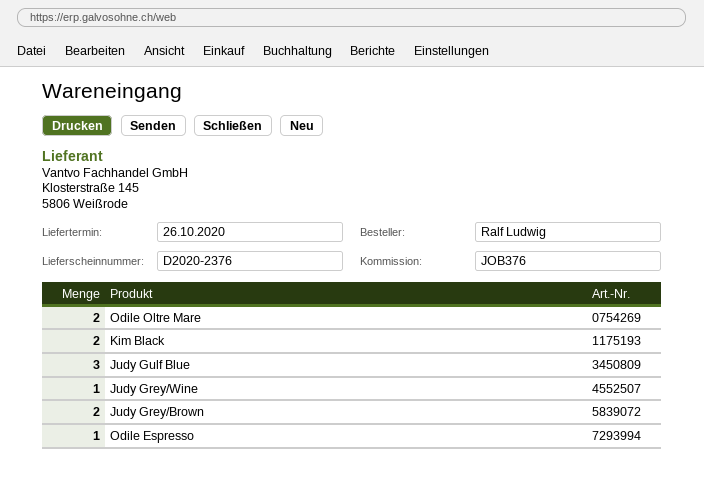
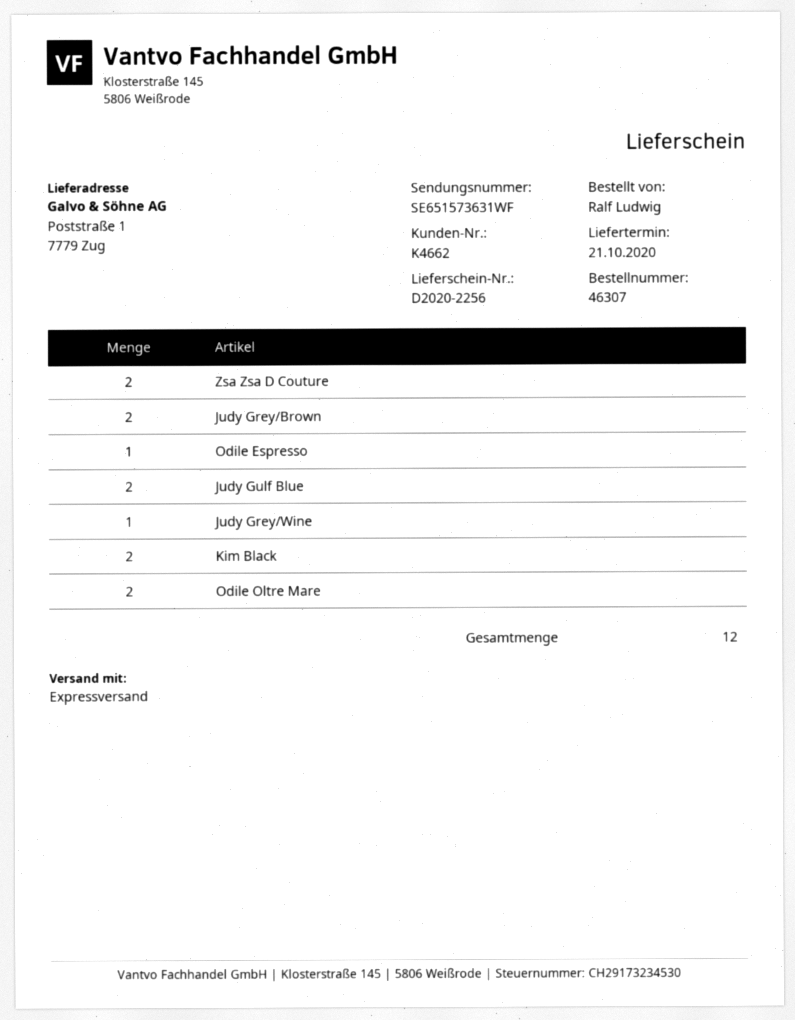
delivery note number: D2020-2376 -> D2020-2256
delivery date: 2020-10-26 -> 2020-10-21
Judy Gulf Blue: 3 -> 2
Zsa Zsa D Couture: none -> 2

